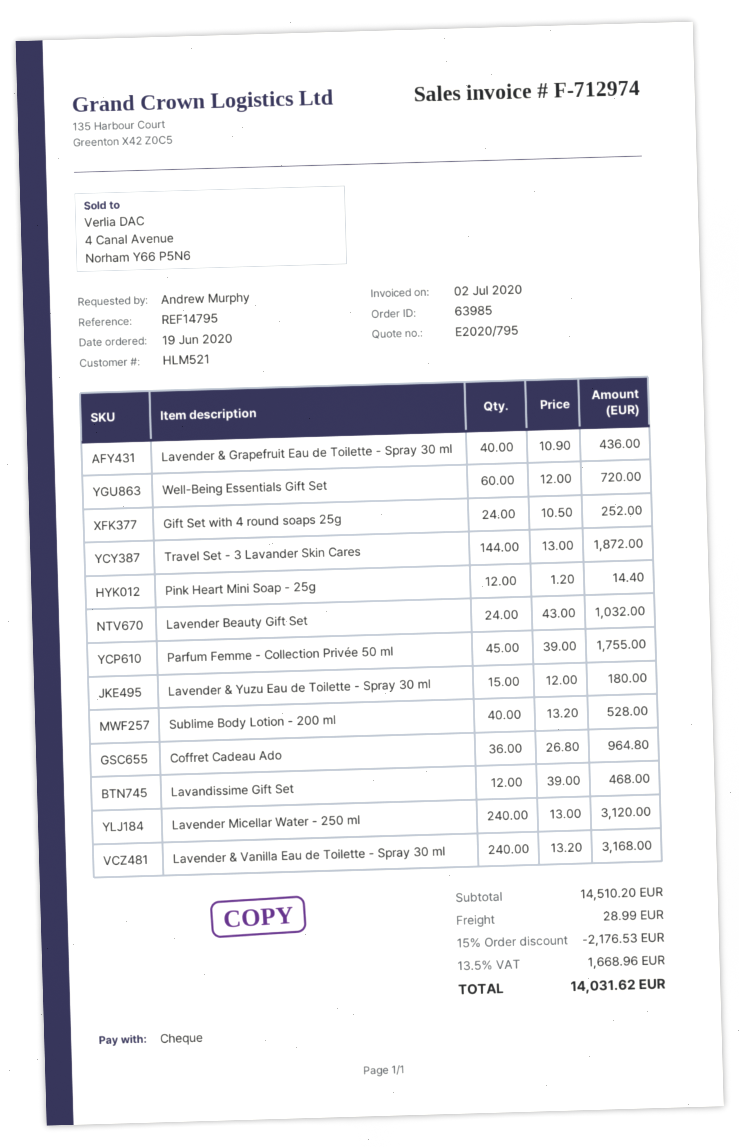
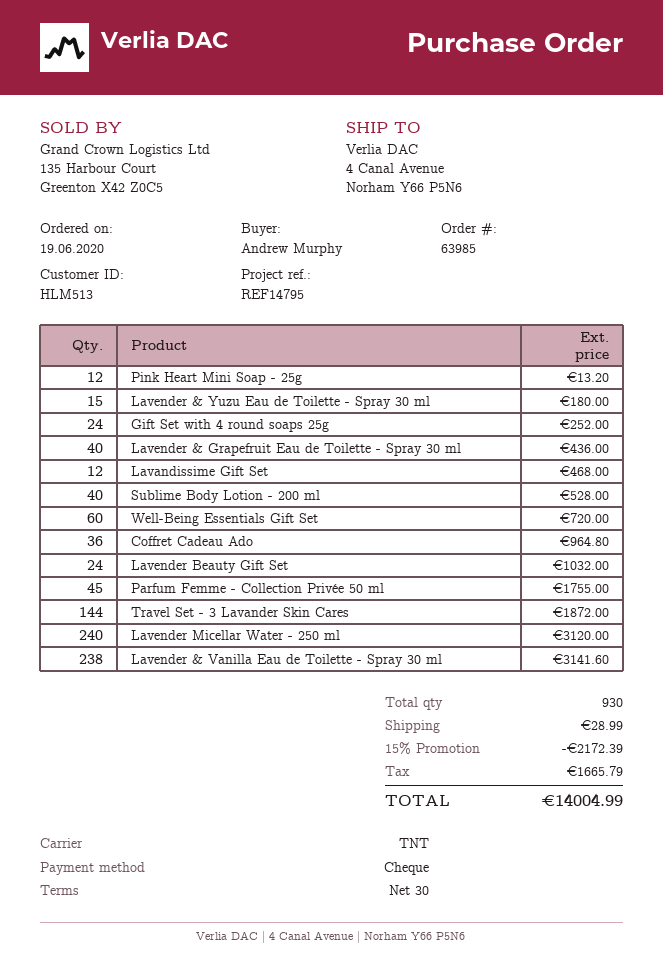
customer number: HLM521 -> HLM513
Pink Heart Mini Soap - 25g: 12 for 14.40 -> 12 for 13.20
Lavender & Vanilla Eau de Toilette - Spray 30 ml: 240 for 3168.00 -> 238 for 3141.60
discount: 15% = 2176.53 -> 15% = 2172.39
tax: 1668.96 -> 1665.79
total: 14031.62 -> 14004.99

